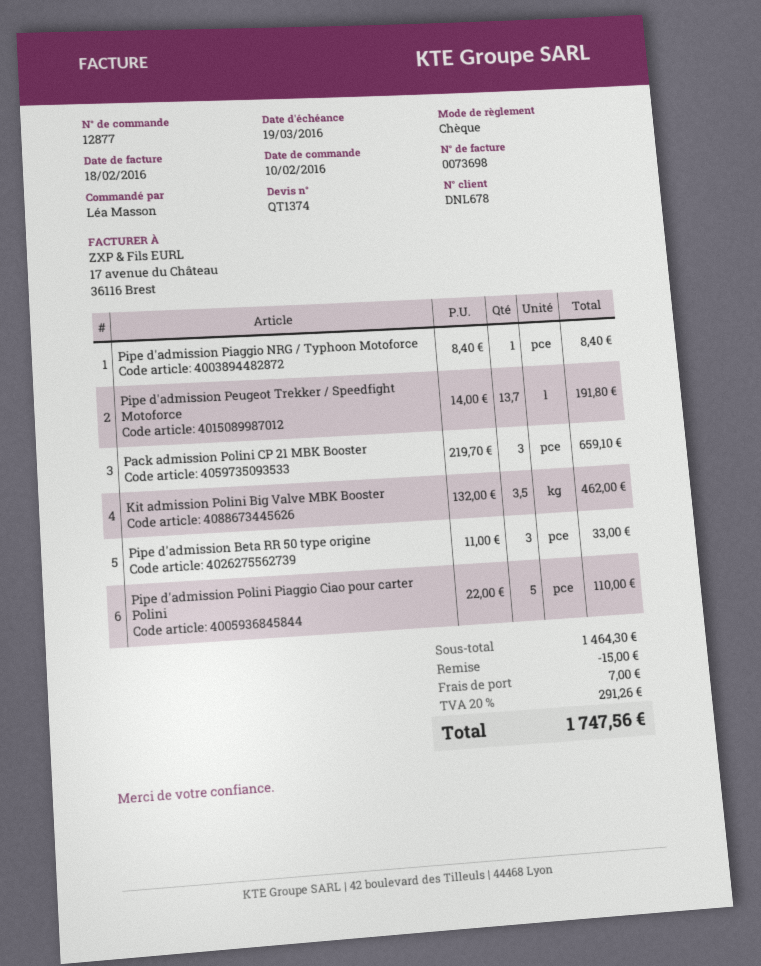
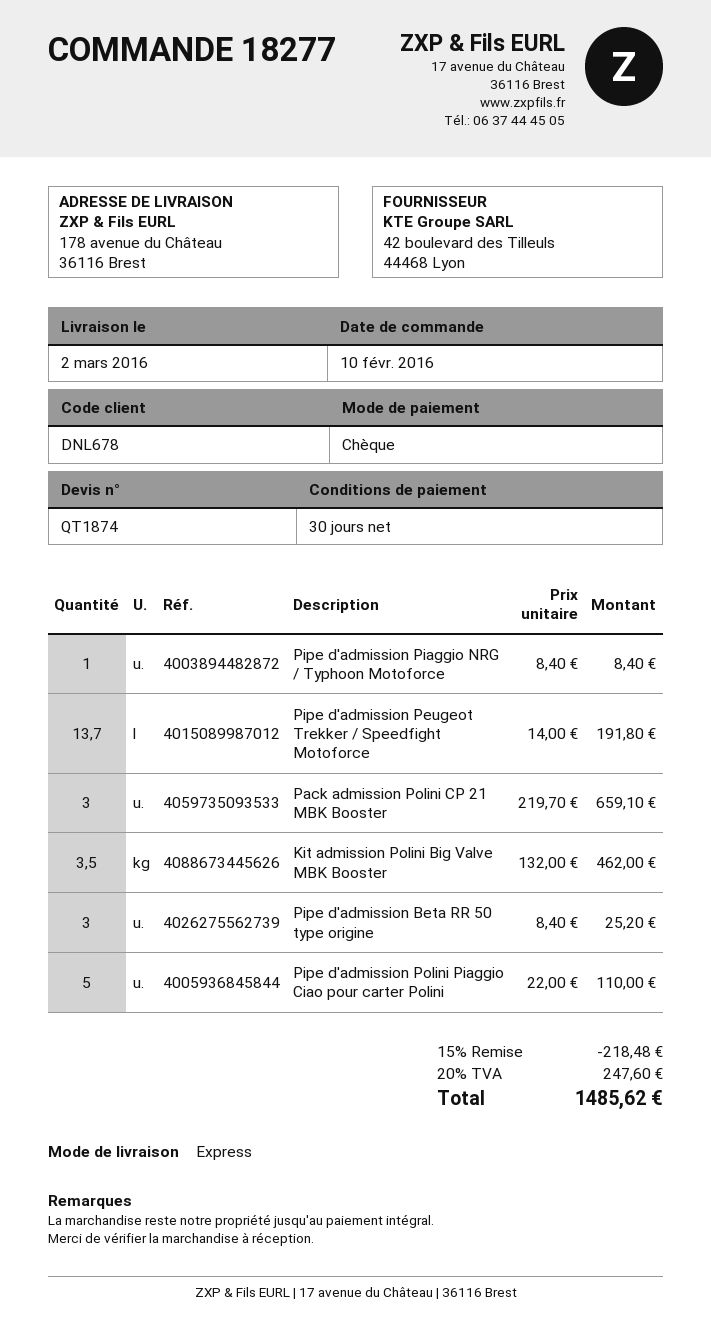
quote number: QT1374 -> QT1874
order number: 12877 -> 18277
Pipe d'admission Beta RR 50 type origine: 3 x 11.00 = 33.00 -> 3 x 8.40 = 25.20
discount: 15.00 -> 218.48
shipping: 7.00 -> none
tax: 20% = 291.26 -> 20% = 247.60
total: 1747.56 -> 1485.62

